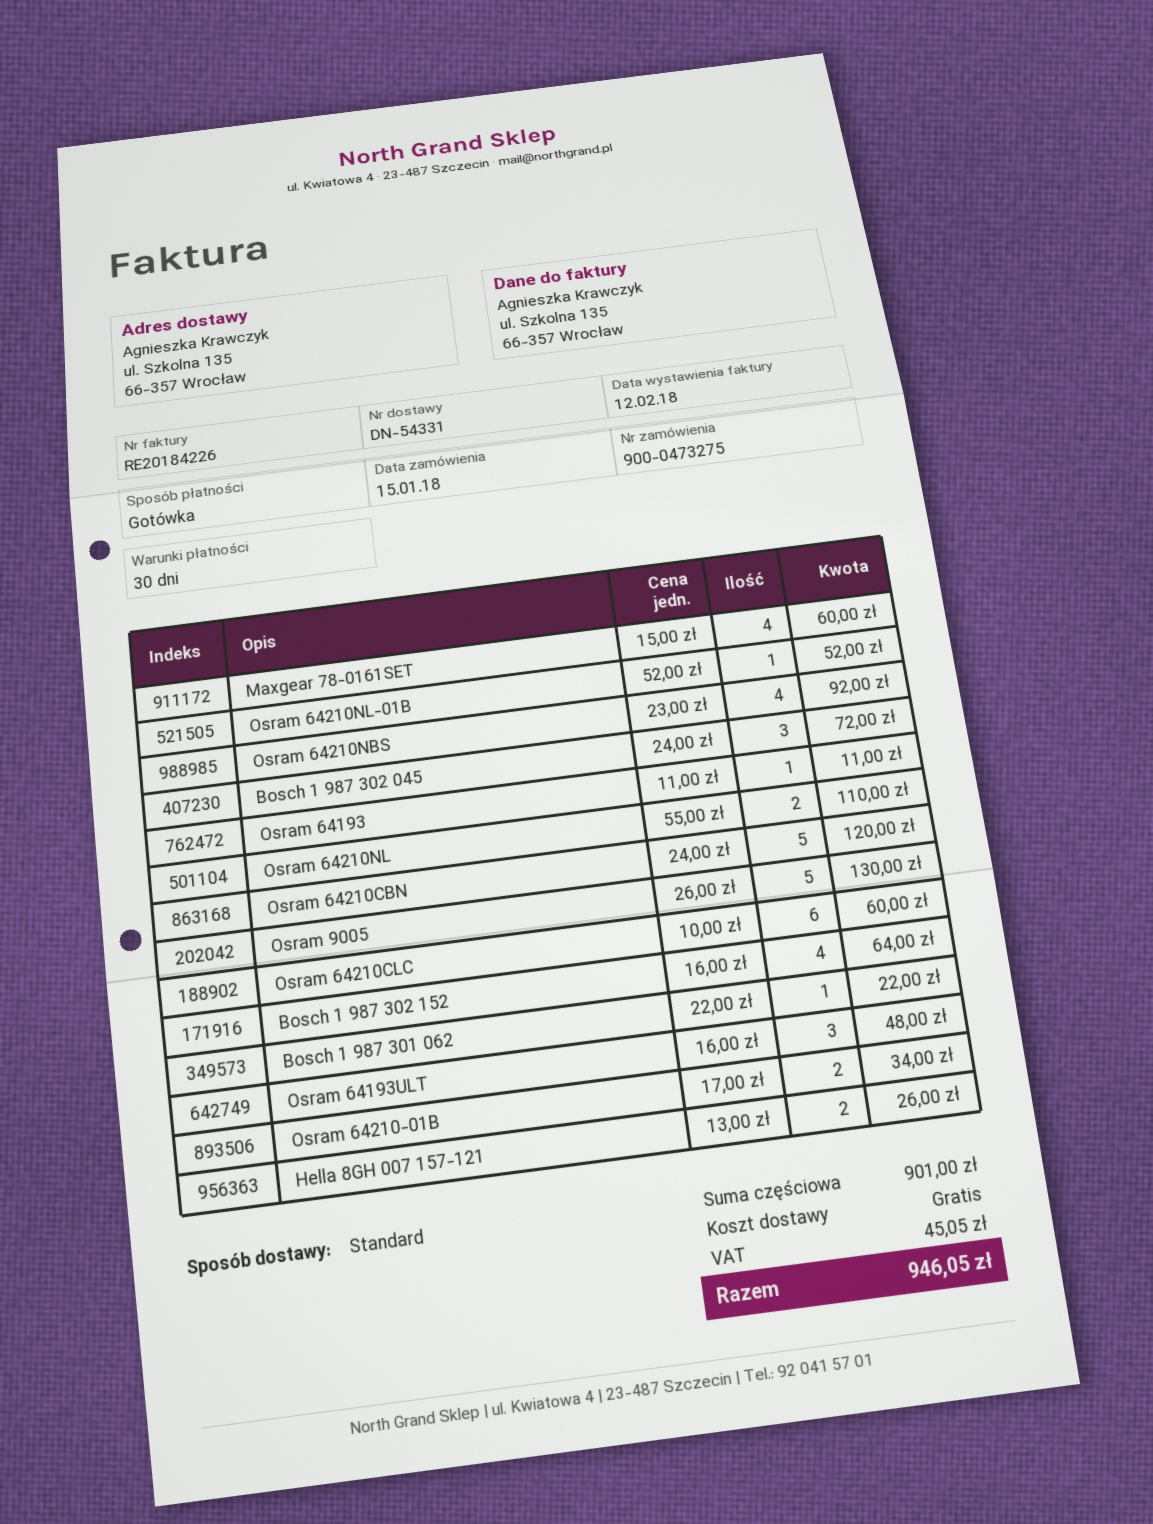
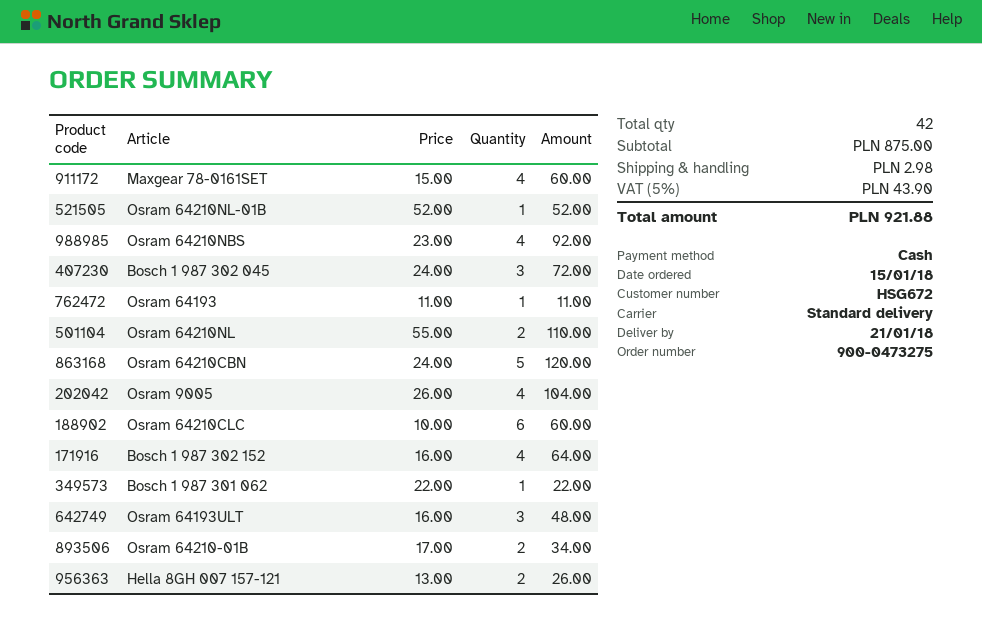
Osram 9005: 5 x 26.00 = 130.00 -> 4 x 26.00 = 104.00
subtotal: 901.00 -> 875.00
shipping: 0.00 -> 2.98
tax: 45.05 -> 43.90
total: 946.05 -> 921.88

